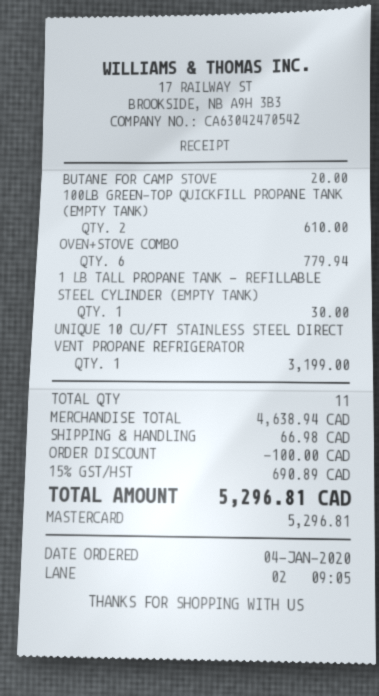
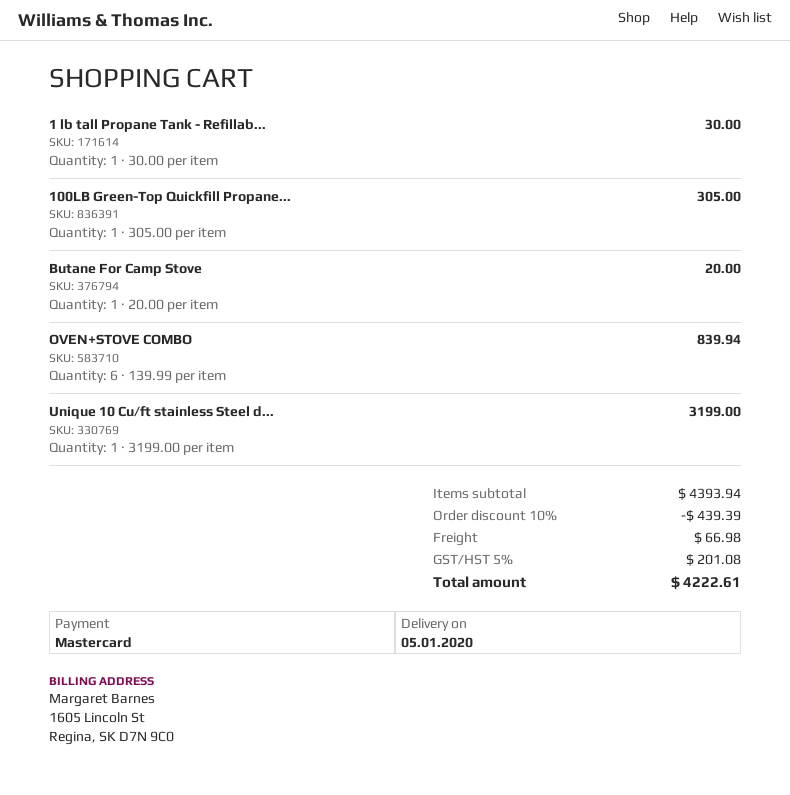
100LB GREEN-TOP QUICKFILL PROPANE TANK (EMPTY TANK): 2 for 610.00 -> 1 for 305.00
OVEN+STOVE COMBO: 6 for 779.94 -> 6 for 839.94
subtotal: 4638.94 -> 4393.94
discount: 100.00 -> 439.39
tax: 15% = 690.89 -> 5% = 201.08
total: 5296.81 -> 4222.61

